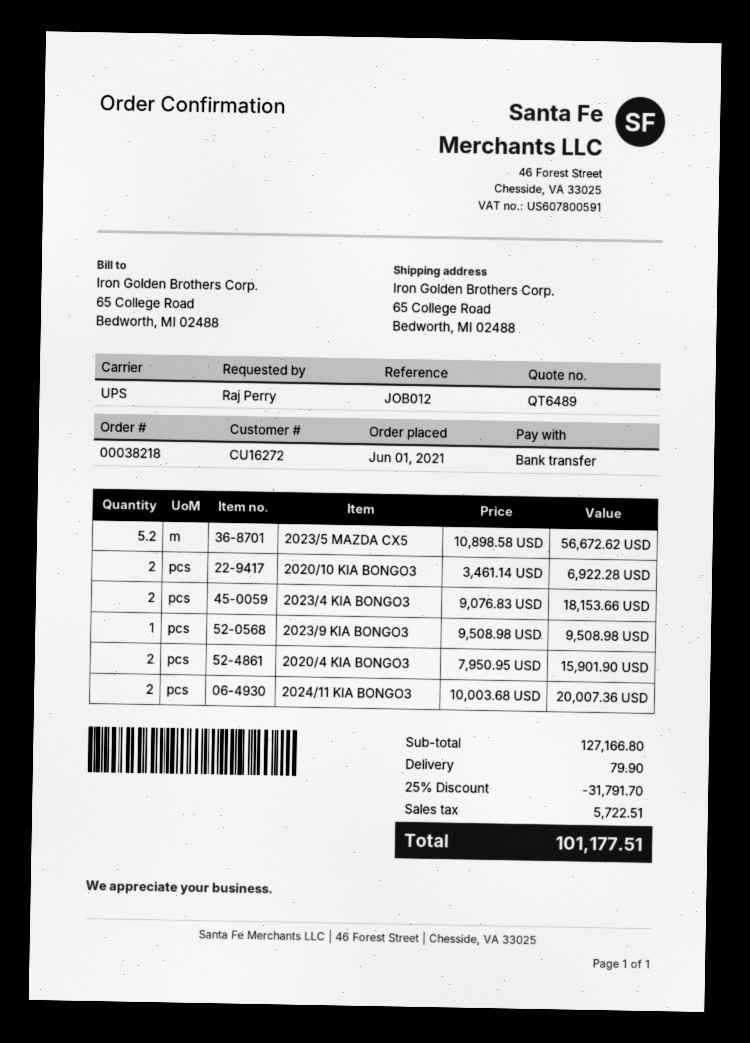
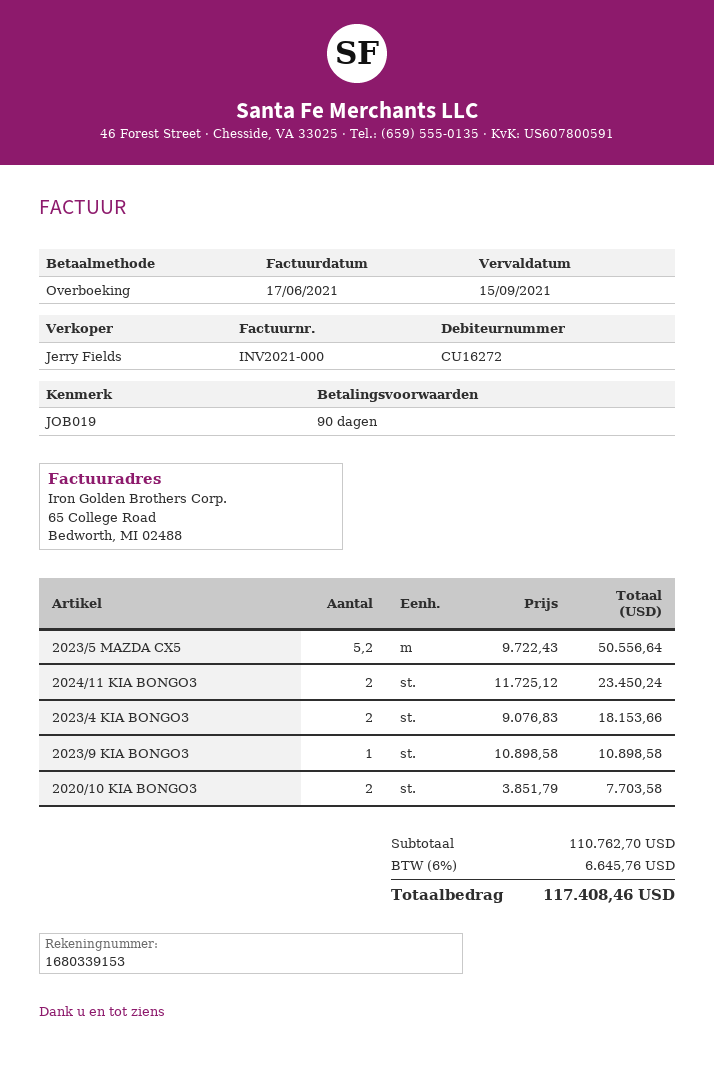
reference: JOB012 -> JOB019
2023/5 MAZDA CX5: 5.2 x 10898.58 = 56672.62 -> 5.2 x 9722.43 = 50556.64
2020/10 KIA BONGO3: 2 x 3461.14 = 6922.28 -> 2 x 3851.79 = 7703.58
2023/9 KIA BONGO3: 1 x 9508.98 = 9508.98 -> 1 x 10898.58 = 10898.58
2020/4 KIA BONGO3: 2 x 7950.95 = 15901.90 -> none
2024/11 KIA BONGO3: 2 x 10003.68 = 20007.36 -> 2 x 11725.12 = 23450.24
subtotal: 127166.80 -> 110762.70
discount: 25% = 31791.70 -> none
shipping: 79.90 -> none
tax: 5722.51 -> 6645.76
total: 101177.51 -> 117408.46

